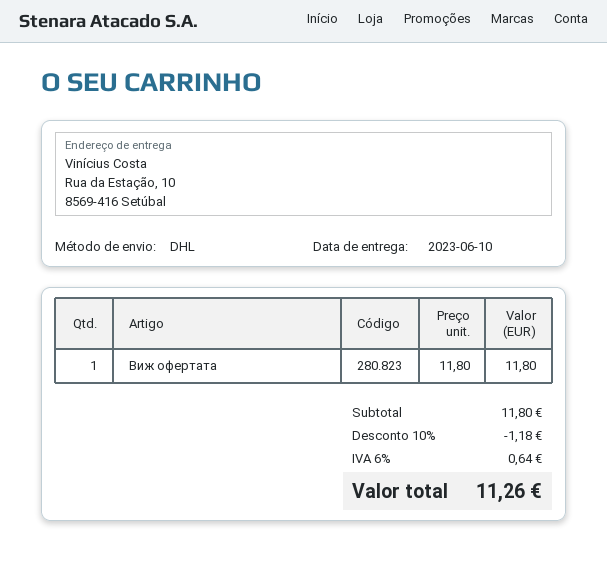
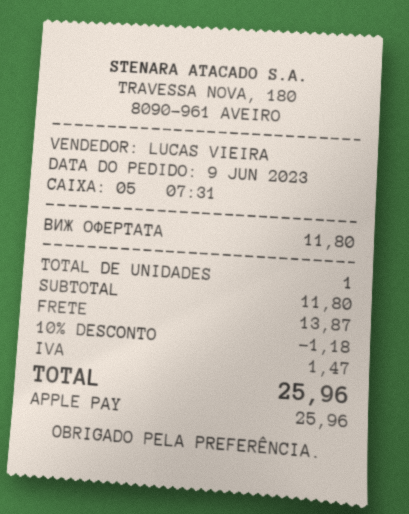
shipping: none -> 13.87
tax: 0.64 -> 1.47
total: 11.26 -> 25.96

